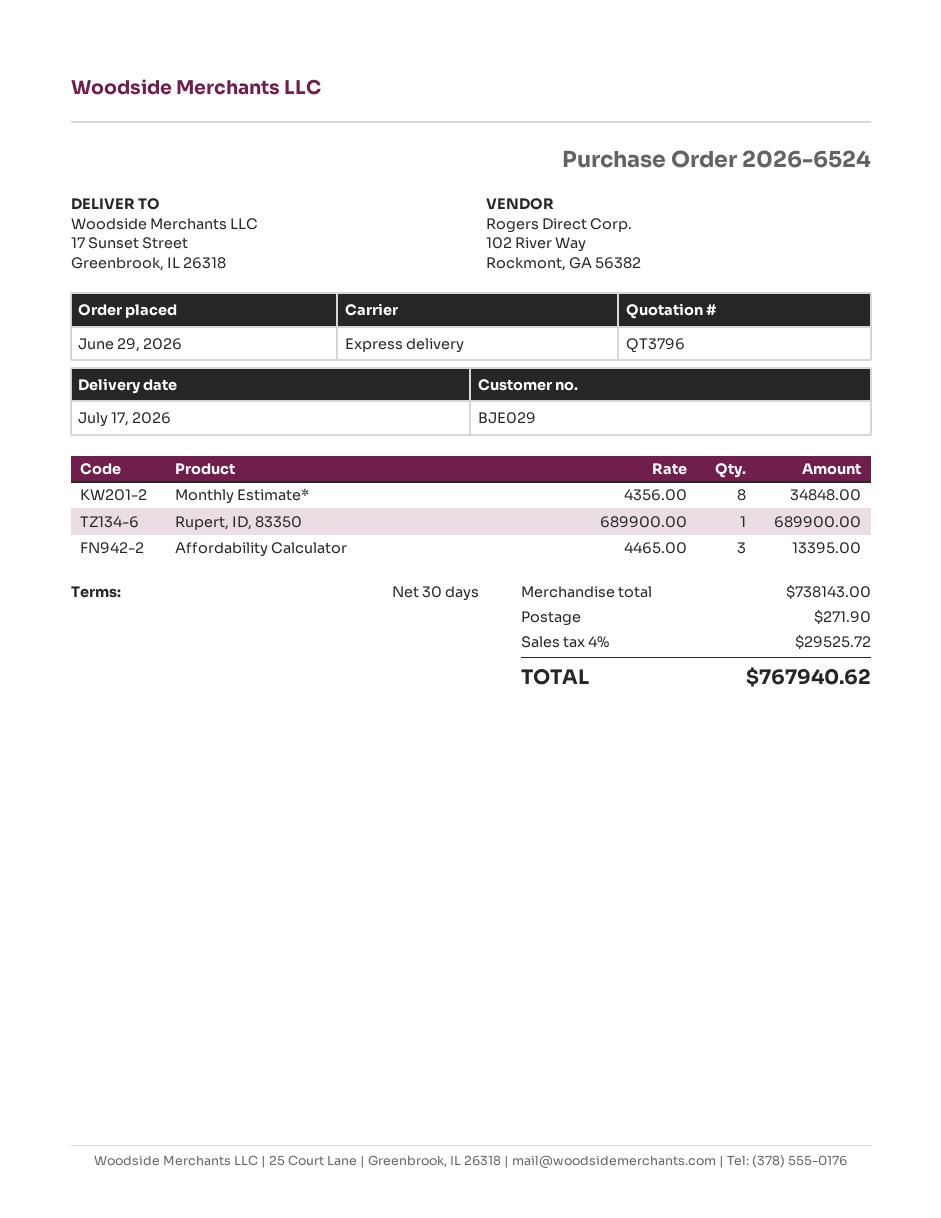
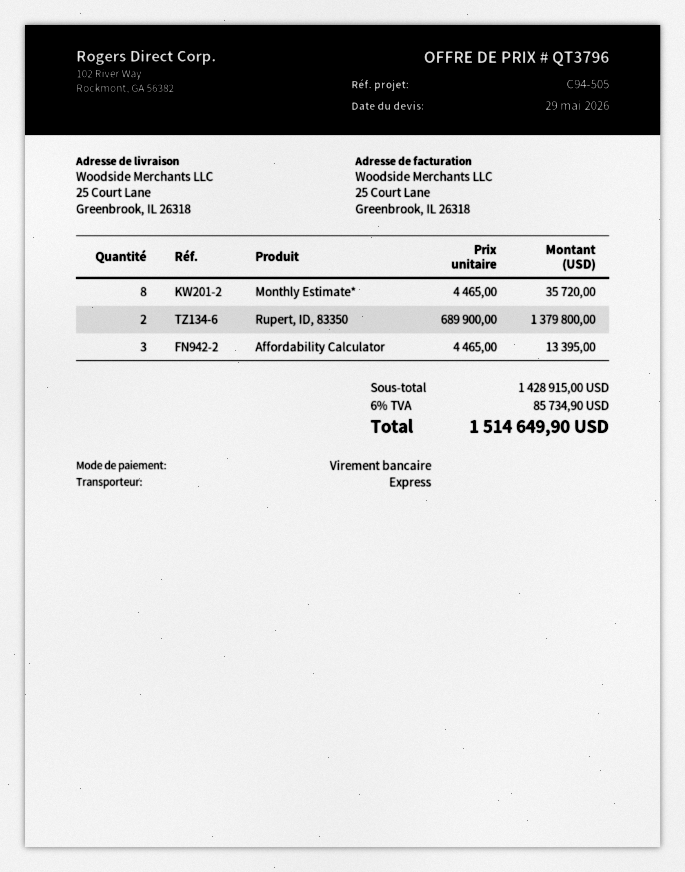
ship to: 17 Sunset Street, Greenbrook, IL 26318 -> 25 Court Lane, Greenbrook, IL 26318
Monthly Estimate*: 8 x 4356.00 = 34848.00 -> 8 x 4465.00 = 35720.00
Rupert, ID, 83350: 1 x 689900.00 = 689900.00 -> 2 x 689900.00 = 1379800.00
subtotal: 738143.00 -> 1428915.00
shipping: 271.90 -> none
tax: 4% = 29525.72 -> 6% = 85734.90
total: 767940.62 -> 1514649.90

